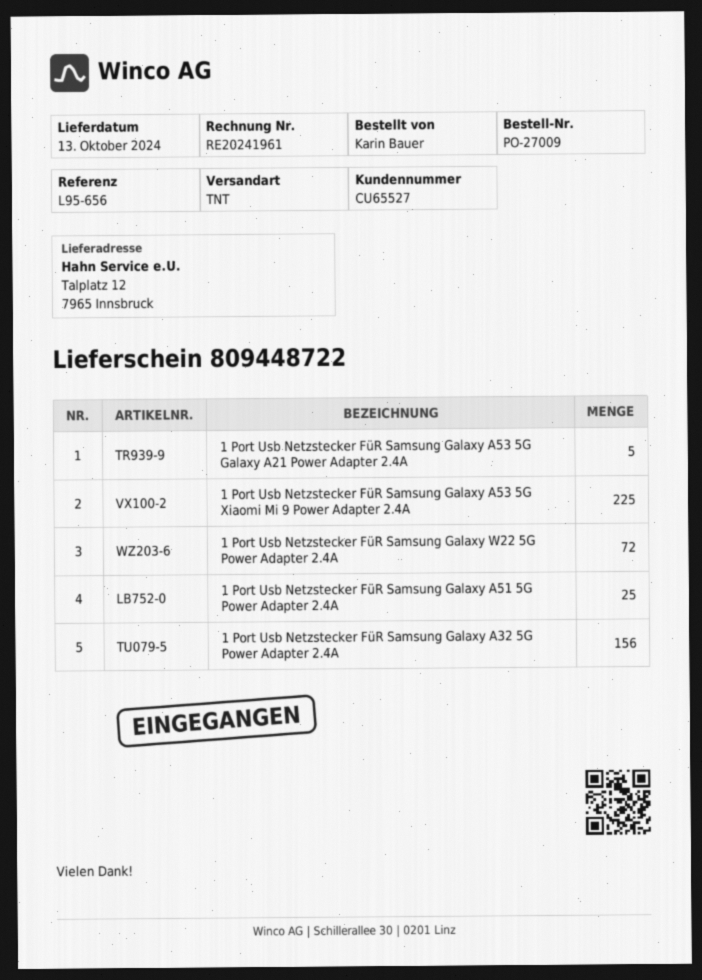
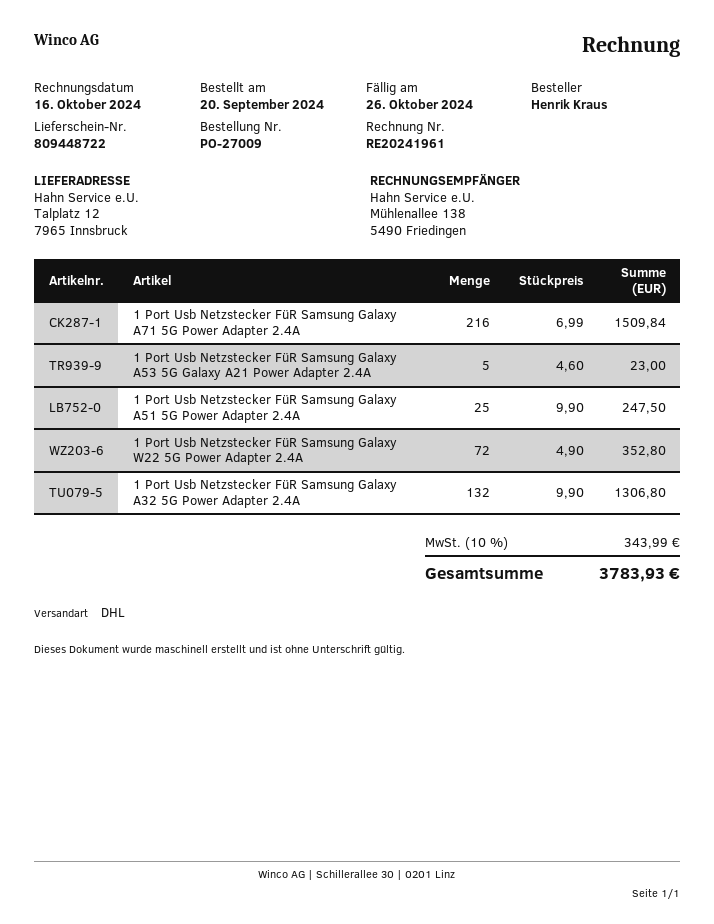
ordered by: Karin Bauer -> Henrik Kraus
shipping method: TNT -> DHL
1 Port Usb Netzstecker FüR Samsung Galaxy A53 5G Xiaomi Mi 9 Power Adapter 2.4A: 225 -> none
1 Port Usb Netzstecker FüR Samsung Galaxy A32 5G Power Adapter 2.4A: 156 -> 132
1 Port Usb Netzstecker FüR Samsung Galaxy A71 5G Power Adapter 2.4A: none -> 216

